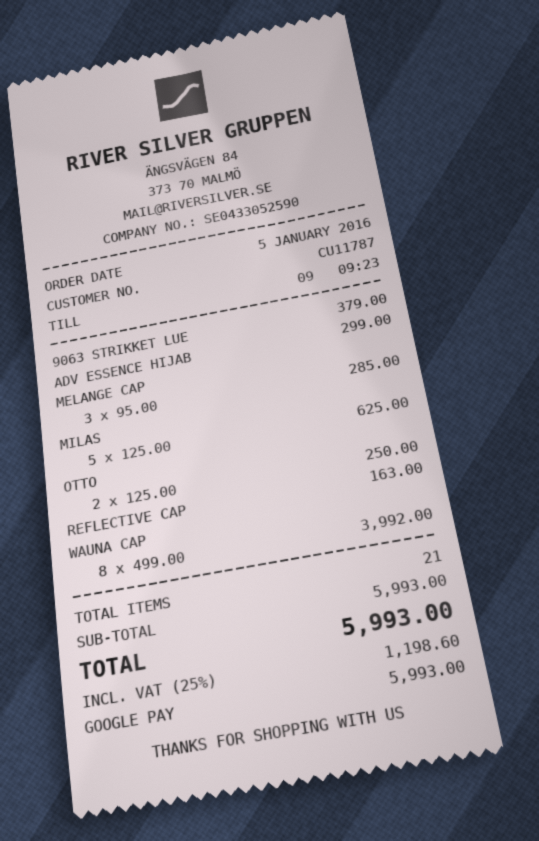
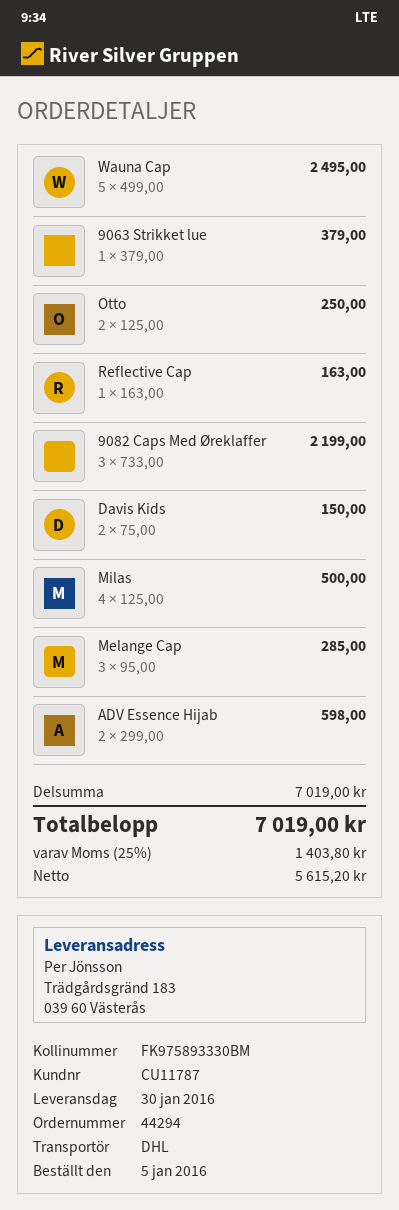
ADV ESSENCE HIJAB: 1 x 299.00 = 299.00 -> 2 x 299.00 = 598.00
MILAS: 5 x 125.00 = 625.00 -> 4 x 125.00 = 500.00
WAUNA CAP: 8 x 499.00 = 3992.00 -> 5 x 499.00 = 2495.00
9082 Caps Med Øreklaffer: none -> 3 x 733.00 = 2199.00
Davis Kids: none -> 2 x 75.00 = 150.00
subtotal: 5993.00 -> 7019.00
tax: 25% = 1198.60 -> 25% = 1403.80
total: 5993.00 -> 7019.00

